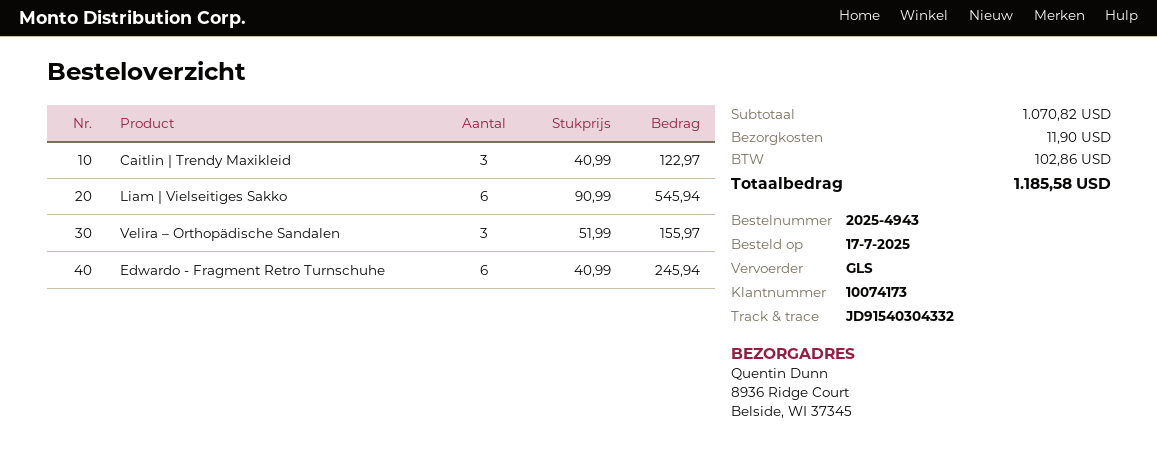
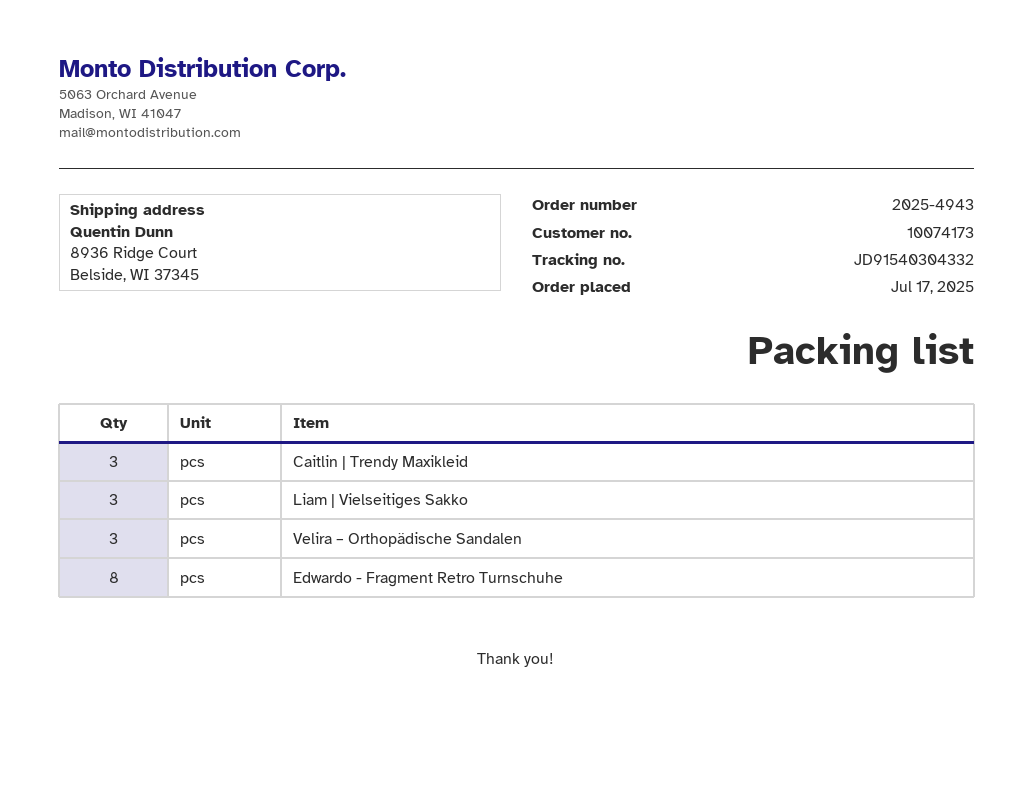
Liam | Vielseitiges Sakko: 6 -> 3
Edwardo - Fragment Retro Turnschuhe: 6 -> 8

